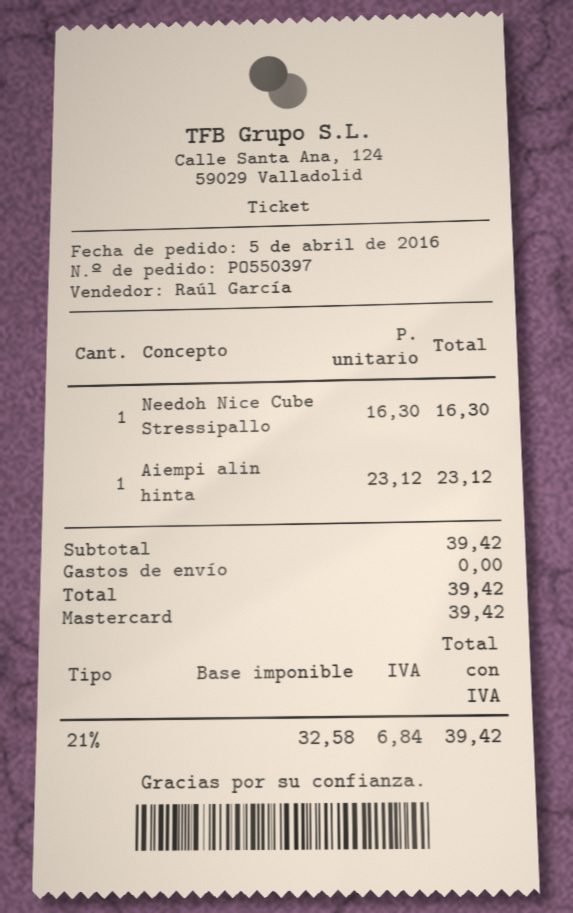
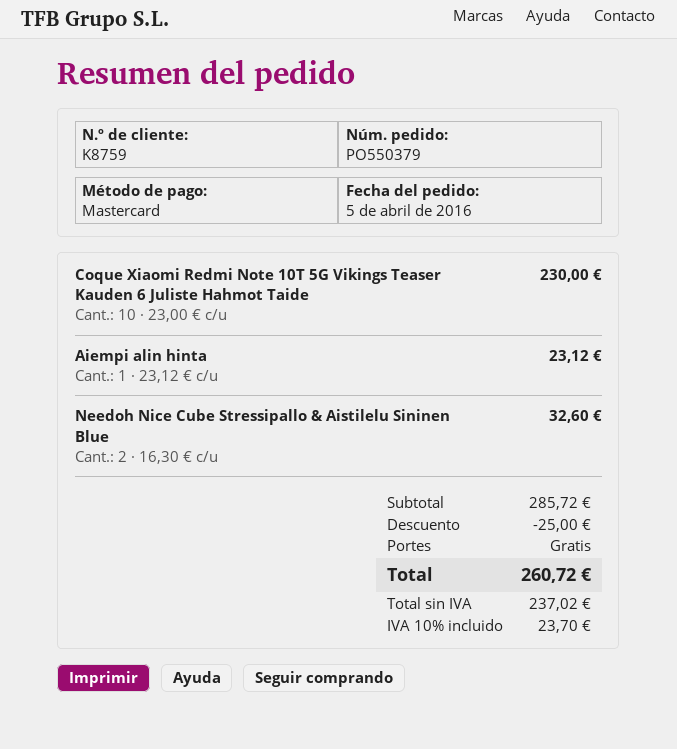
order number: PO550397 -> PO550379
Needoh Nice Cube Stressipallo: 1 x 16.30 = 16.30 -> 2 x 16.30 = 32.60
Coque Xiaomi Redmi Note 10T 5G Vikings Teaser Kauden 6 Juliste Hahmot Taide: none -> 10 x 23.00 = 230.00
subtotal: 39.42 -> 285.72
discount: none -> 25.00
net: 32.58 -> 237.02
tax: 21% = 6.84 -> 10% = 23.70
total: 39.42 -> 260.72

